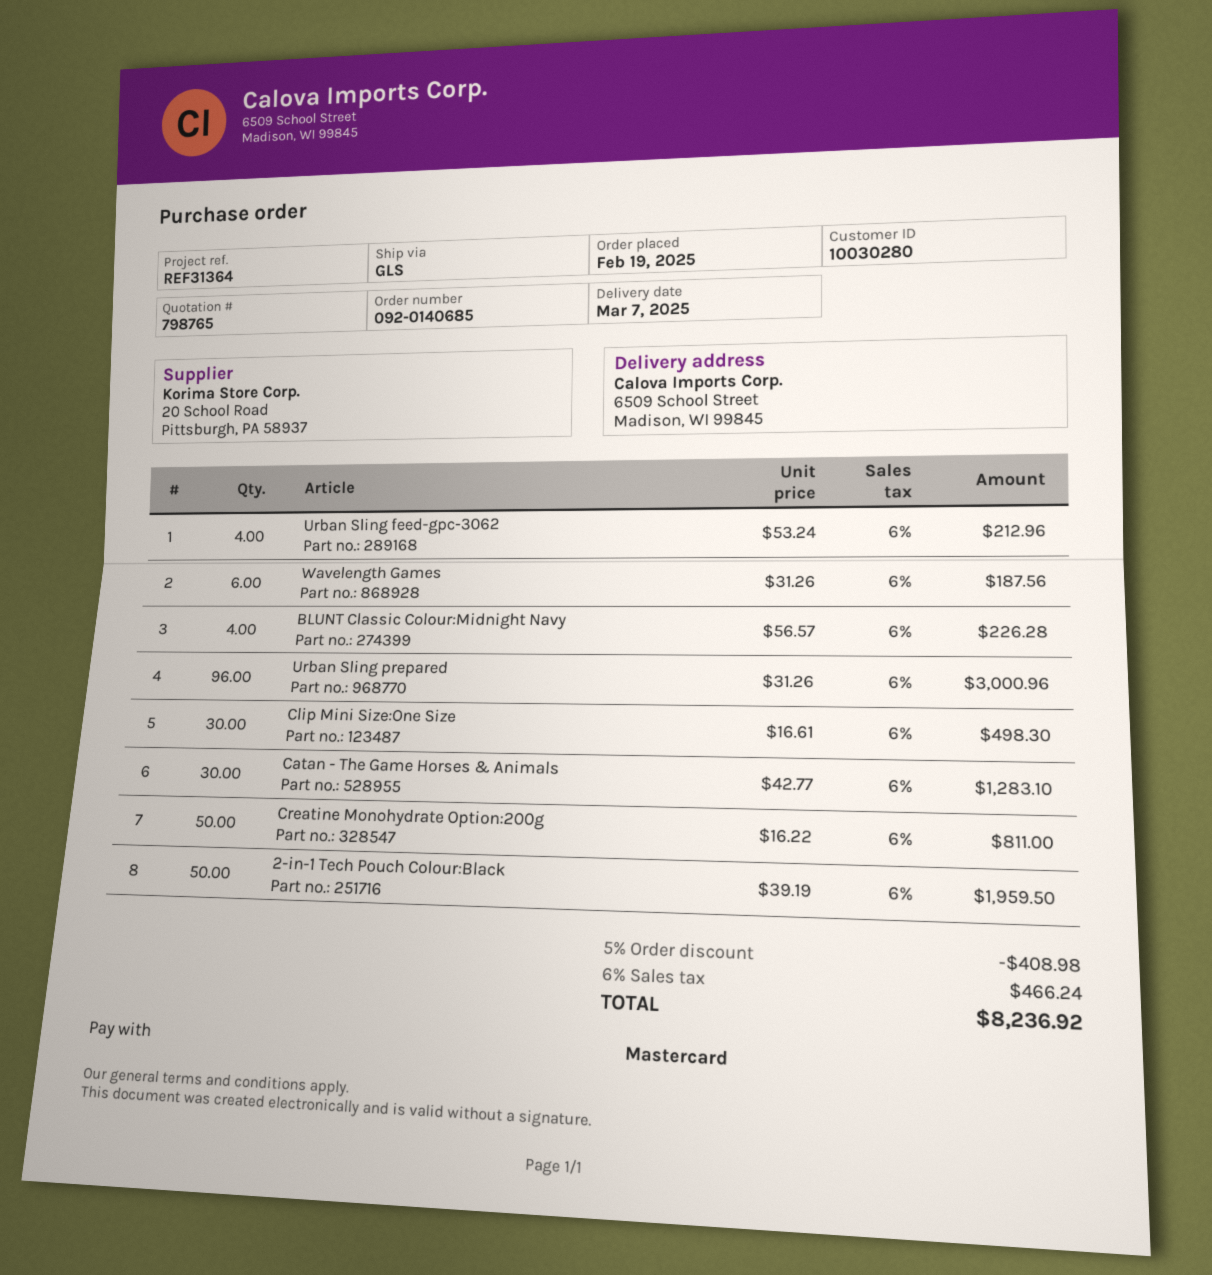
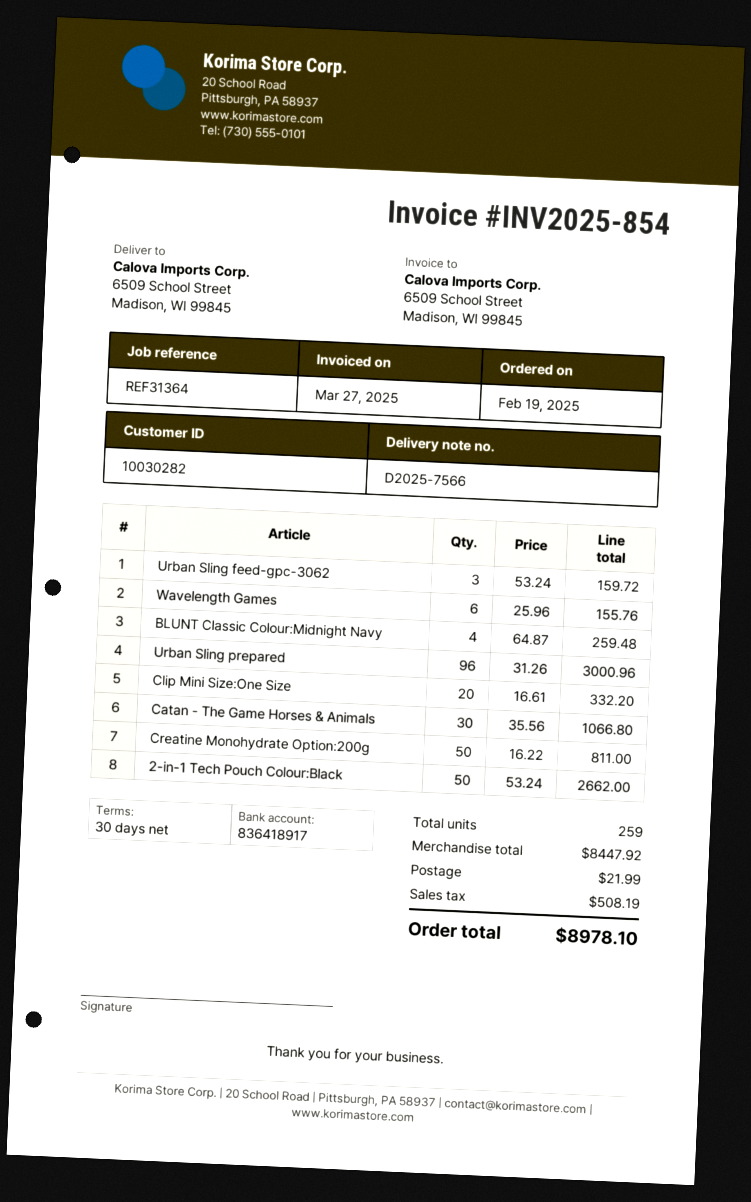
customer number: 10030280 -> 10030282
Urban Sling feed-gpc-3062: 4 x 53.24 = 212.96 -> 3 x 53.24 = 159.72
Wavelength Games: 6 x 31.26 = 187.56 -> 6 x 25.96 = 155.76
BLUNT Classic Colour:Midnight Navy: 4 x 56.57 = 226.28 -> 4 x 64.87 = 259.48
Clip Mini Size:One Size: 30 x 16.61 = 498.30 -> 20 x 16.61 = 332.20
Catan - The Game Horses & Animals: 30 x 42.77 = 1283.10 -> 30 x 35.56 = 1066.80
2-in-1 Tech Pouch Colour:Black: 50 x 39.19 = 1959.50 -> 50 x 53.24 = 2662.00
discount: 5% = 408.98 -> none
shipping: none -> 21.99
tax: 466.24 -> 508.19
total: 8236.92 -> 8978.10

